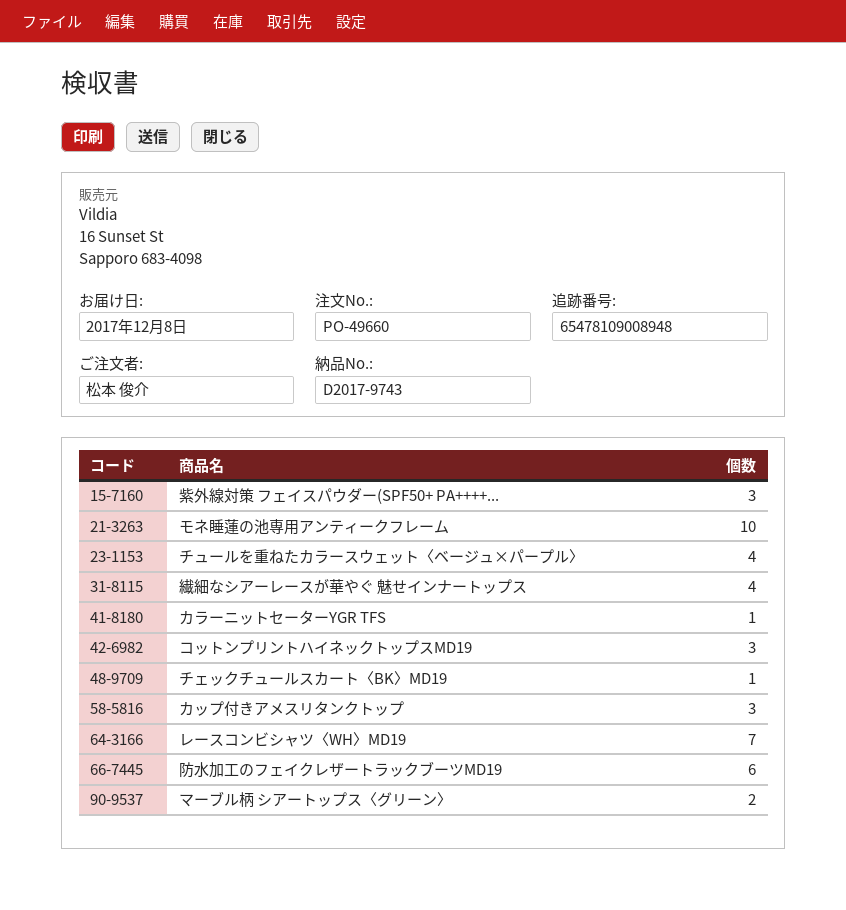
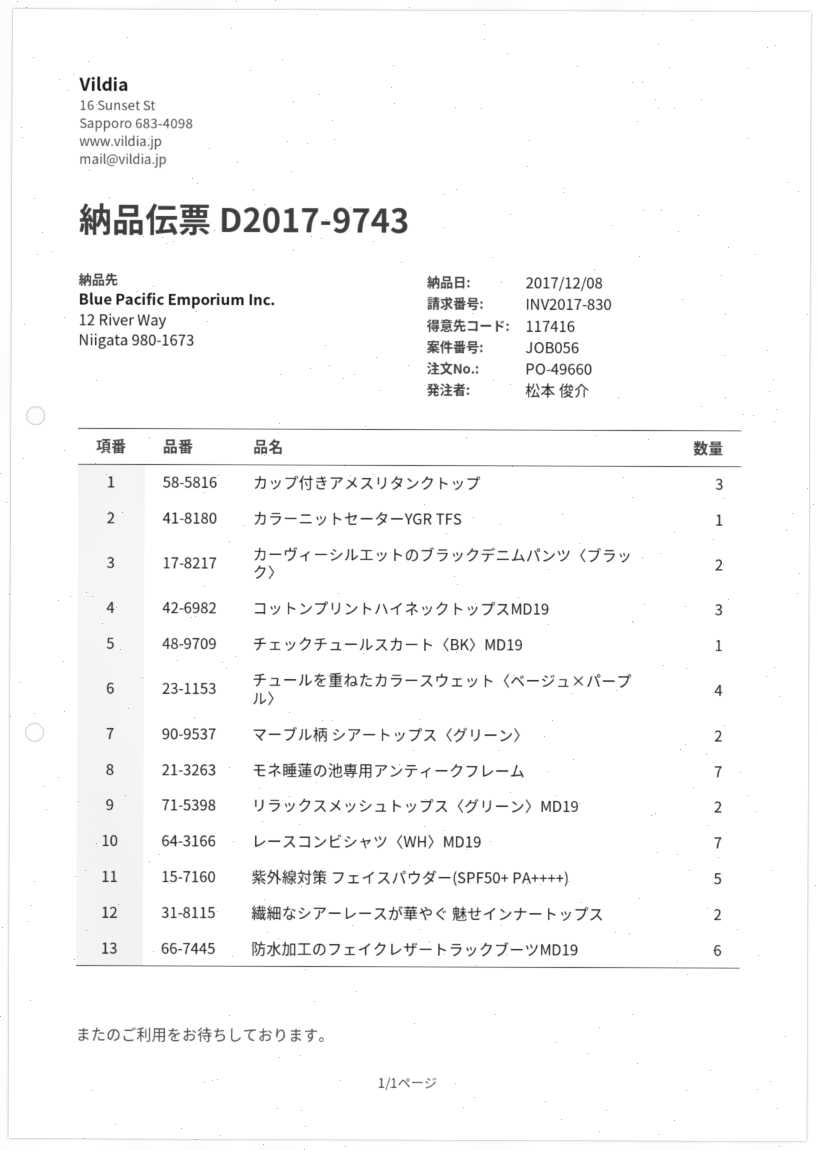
紫外線対策 フェイスパウダー(SPF50+ PA++++...: 3 -> 5
モネ睡蓮の池専用アンティークフレーム: 10 -> 7
繊細なシアーレースが華やぐ 魅せインナートップス: 4 -> 2
カーヴィーシルエットのブラックデニムパンツ〈ブラック〉: none -> 2
リラックスメッシュトップス〈グリーン〉MD19: none -> 2

